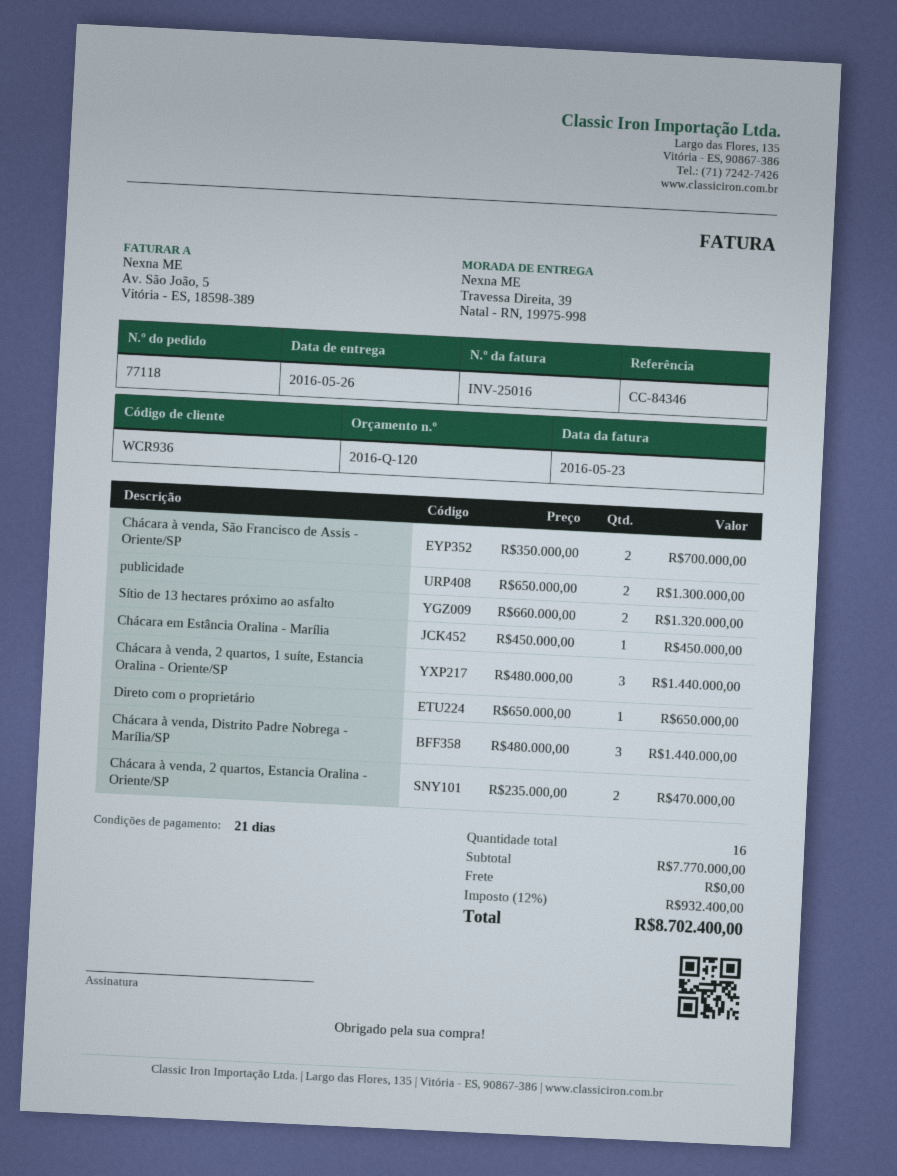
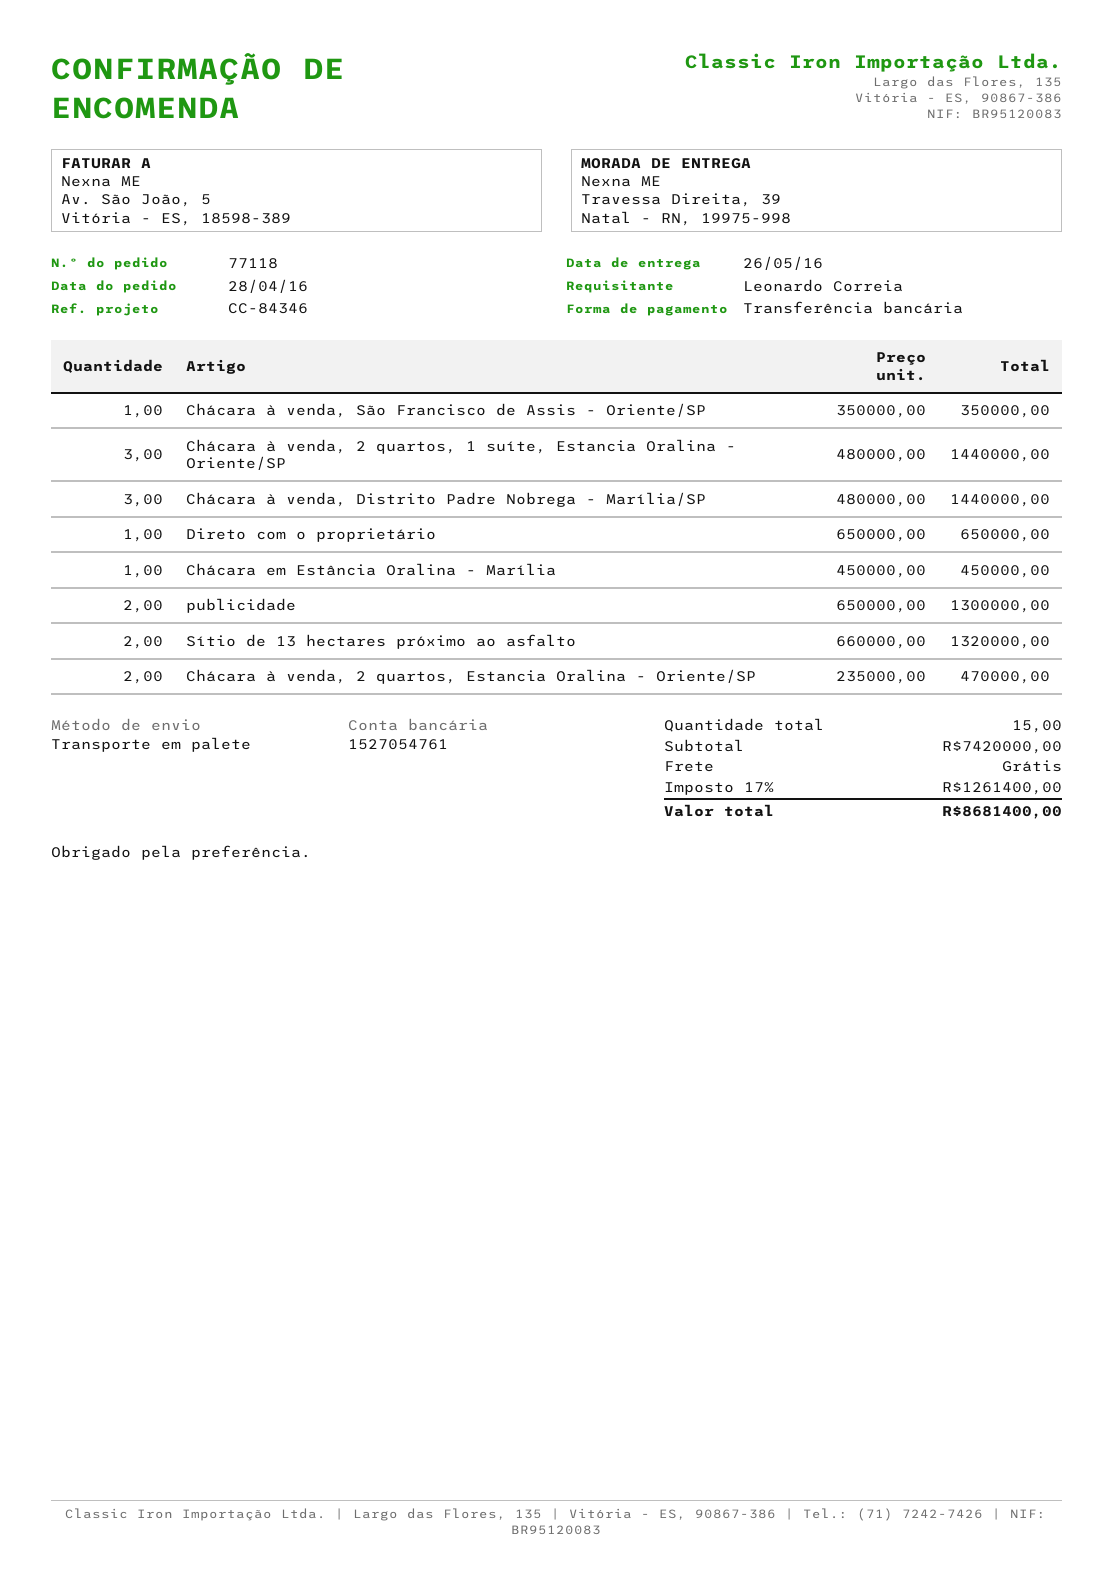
Chácara à venda, São Francisco de Assis - Oriente/SP: 2 x 350000.00 = 700000.00 -> 1 x 350000.00 = 350000.00
total quantity: 16 -> 15
subtotal: 7770000.00 -> 7420000.00
tax: 12% = 932400.00 -> 17% = 1261400.00
total: 8702400.00 -> 8681400.00

